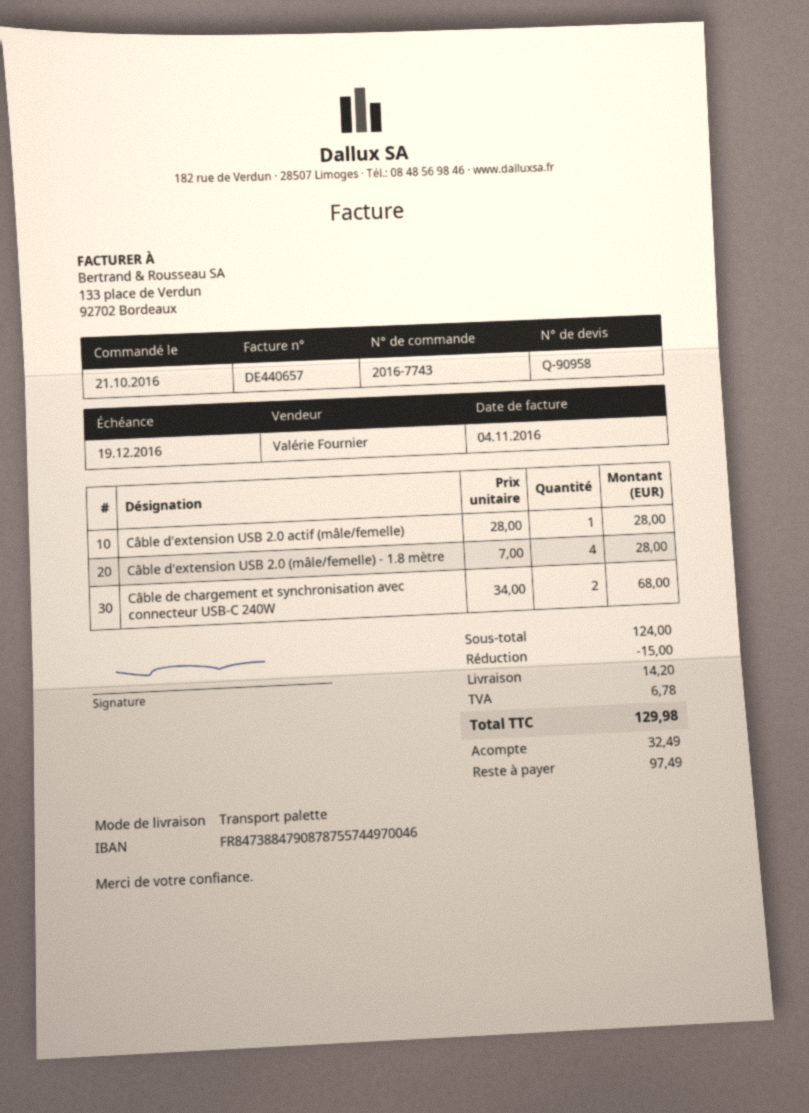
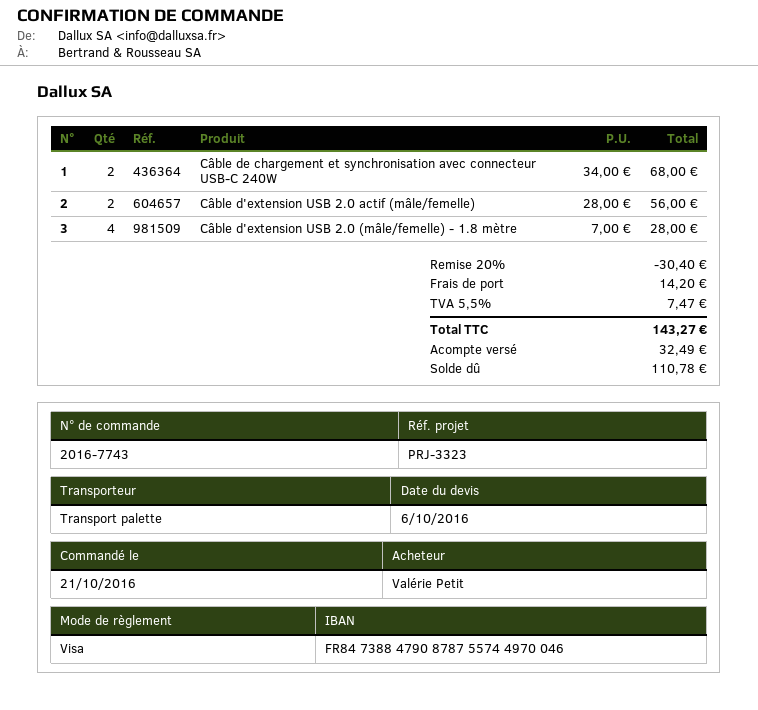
Câble d'extension USB 2.0 actif (mâle/femelle): 1 x 28.00 = 28.00 -> 2 x 28.00 = 56.00
discount: 15.00 -> 30.40
tax: 6.78 -> 7.47
total: 129.98 -> 143.27
balance: 97.49 -> 110.78

